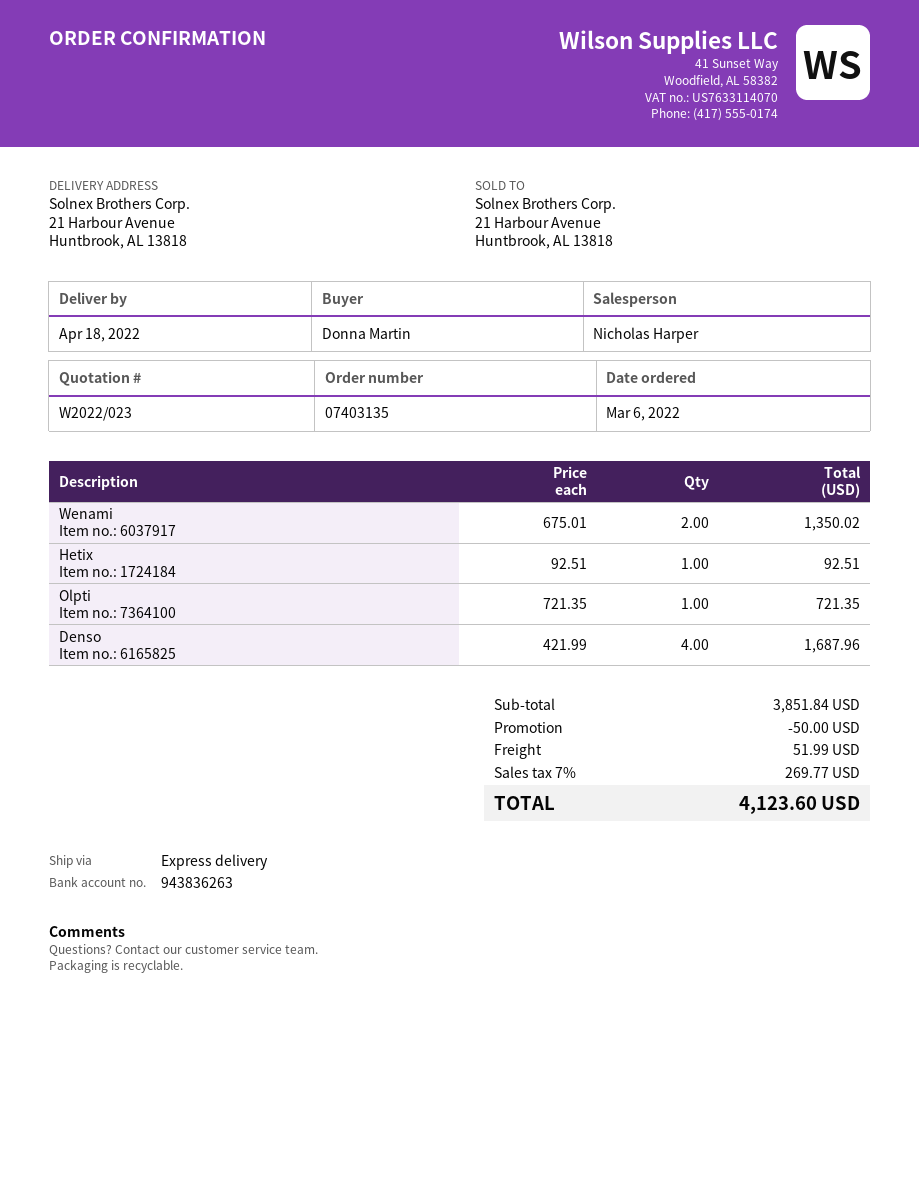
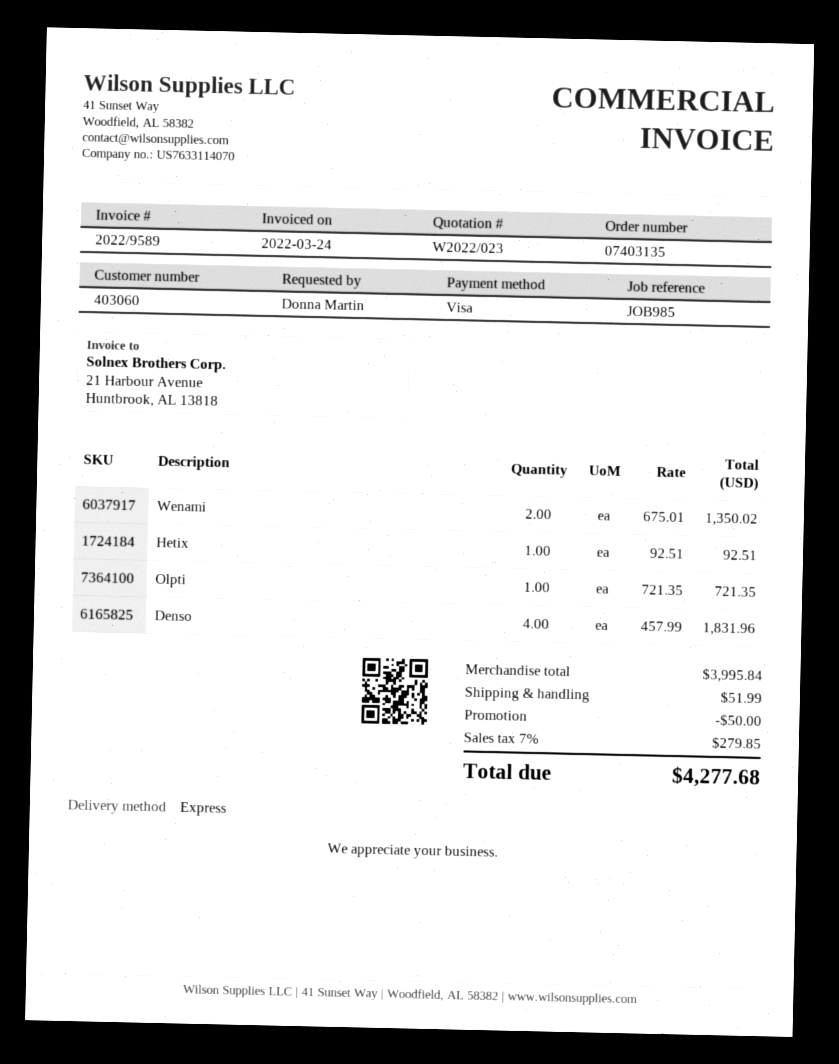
Denso: 4 x 421.99 = 1687.96 -> 4 x 457.99 = 1831.96
subtotal: 3851.84 -> 3995.84
tax: 7% = 269.77 -> 7% = 279.85
total: 4123.60 -> 4277.68

